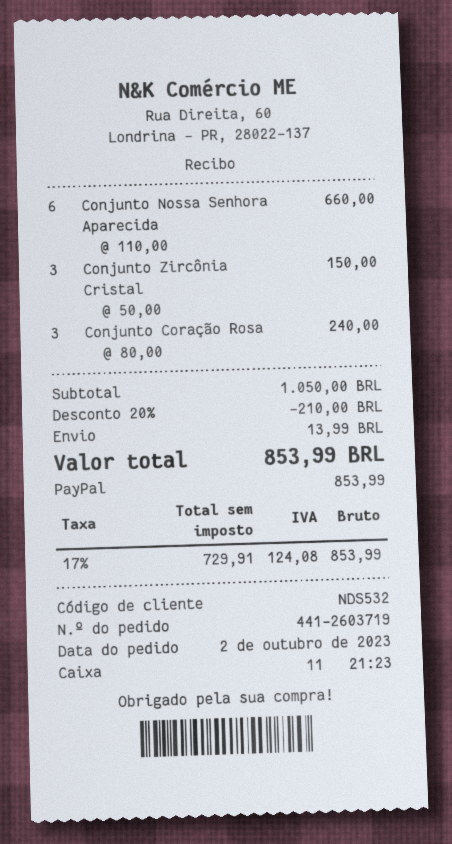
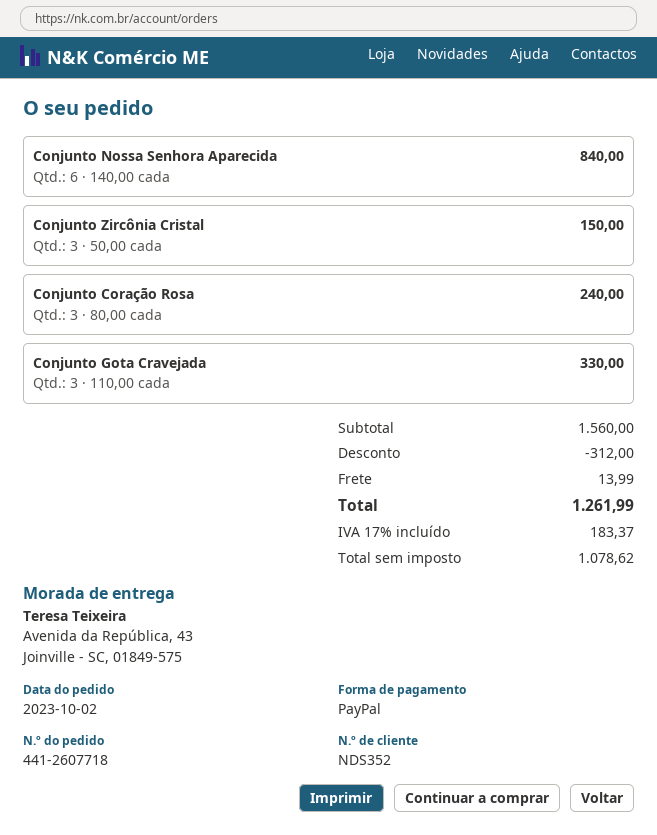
order number: 441-2603719 -> 441-2607718
customer number: NDS532 -> NDS352
Conjunto Nossa Senhora Aparecida: 6 x 110.00 = 660.00 -> 6 x 140.00 = 840.00
Conjunto Gota Cravejada: none -> 3 x 110.00 = 330.00
subtotal: 1050.00 -> 1560.00
discount: 210.00 -> 312.00
net: 729.91 -> 1078.62
tax: 17% = 124.08 -> 17% = 183.37
total: 853.99 -> 1261.99

